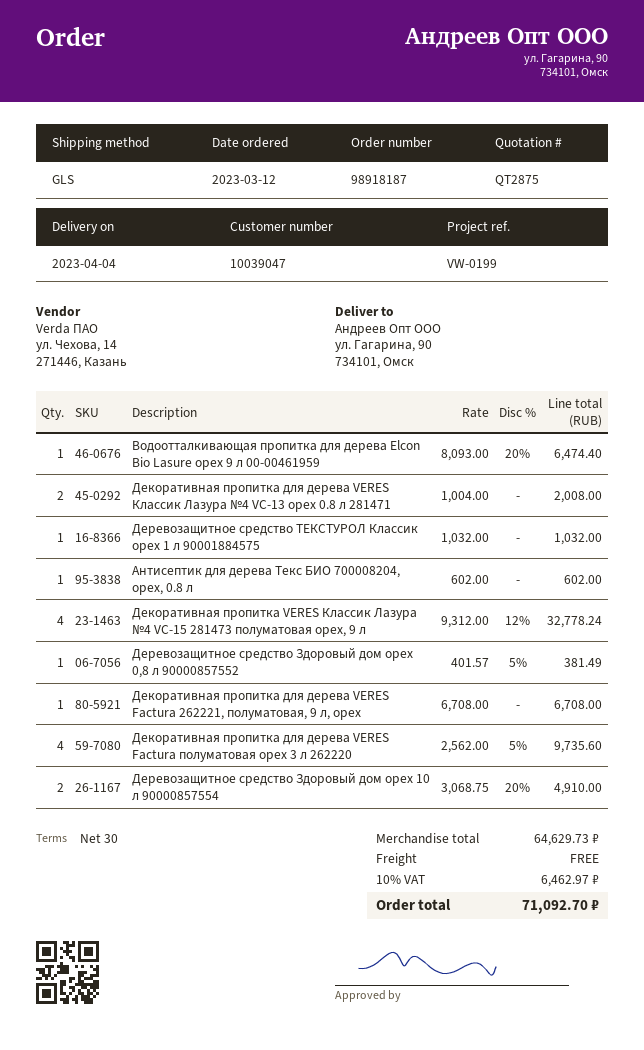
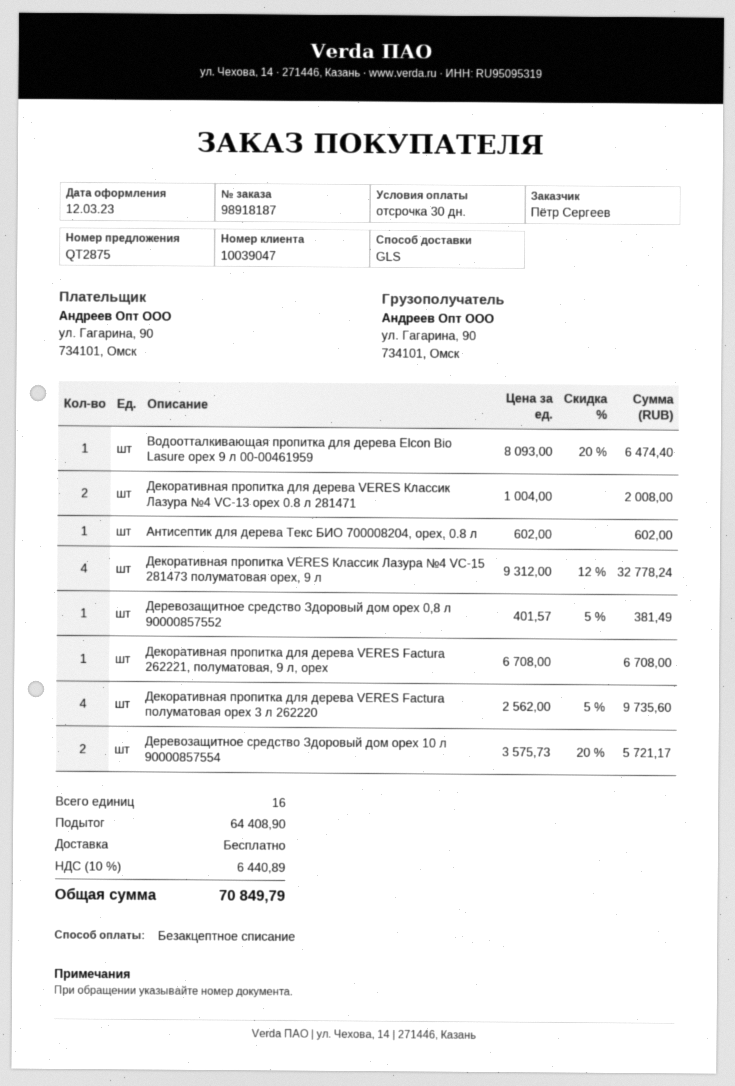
Деревозащитное средство ТЕКСТУРОЛ Классик орех 1 л 90001884575: 1 x 1032.00 = 1032.00 -> none
Деревозащитное средство Здоровый дом орех 10 л 90000857554: 2 x 3068.75 - 20% = 4910.00 -> 2 x 3575.73 - 20% = 5721.17
subtotal: 64629.73 -> 64408.90
tax: 10% = 6462.97 -> 10% = 6440.89
total: 71092.70 -> 70849.79

